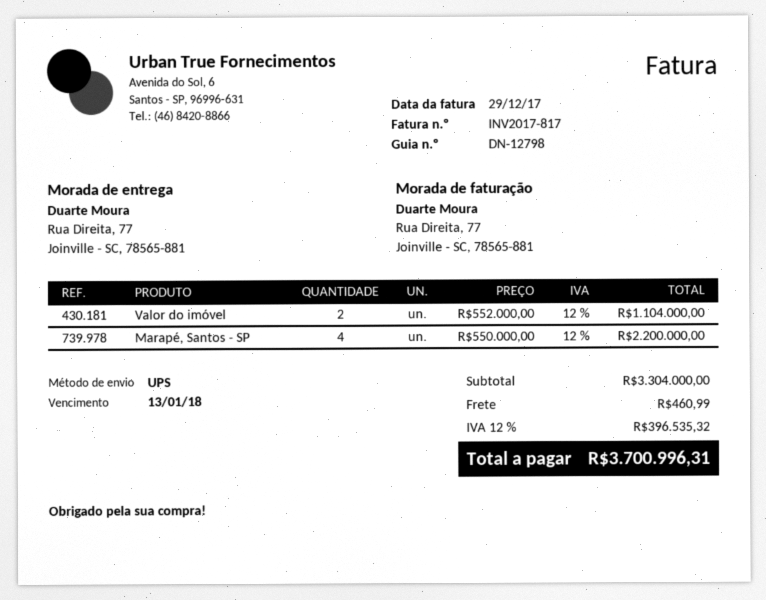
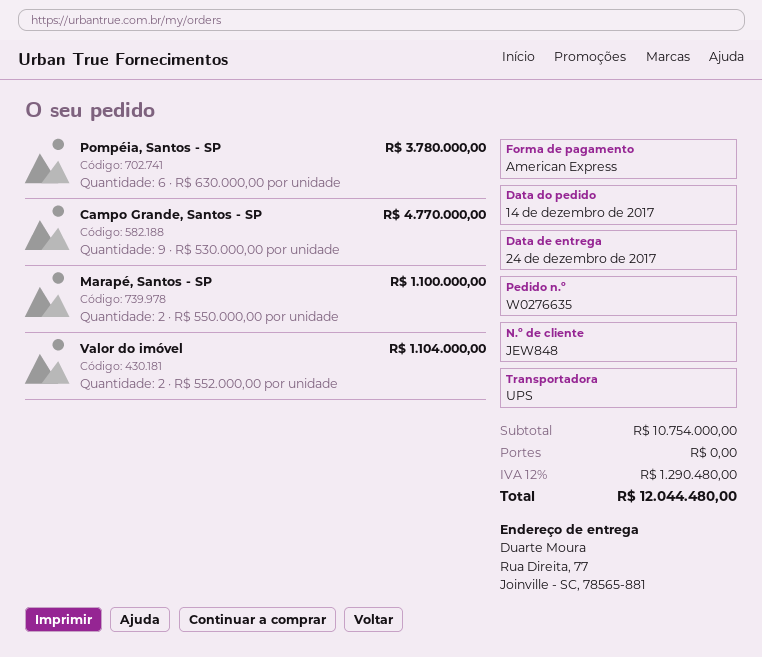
Marapé, Santos - SP: 4 x 550000.00 = 2200000.00 -> 2 x 550000.00 = 1100000.00
Pompéia, Santos - SP: none -> 6 x 630000.00 = 3780000.00
Campo Grande, Santos - SP: none -> 9 x 530000.00 = 4770000.00
subtotal: 3304000.00 -> 10754000.00
shipping: 460.99 -> 0.00
tax: 12% = 396535.32 -> 12% = 1290480.00
total: 3700996.31 -> 12044480.00

